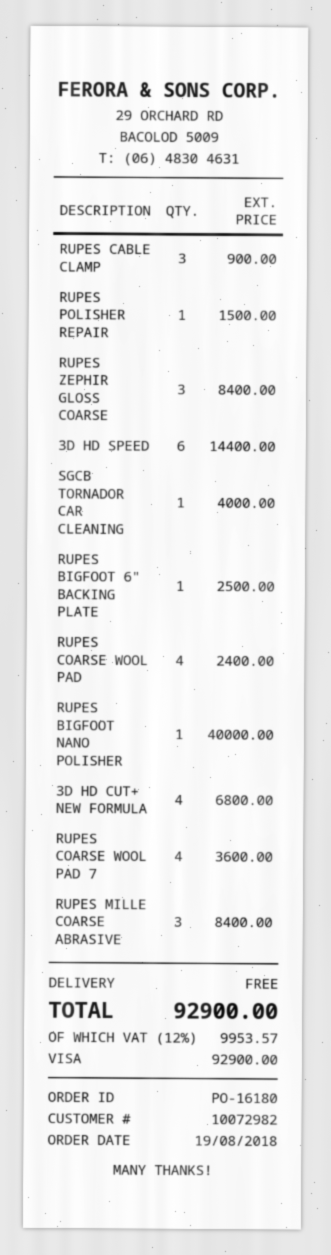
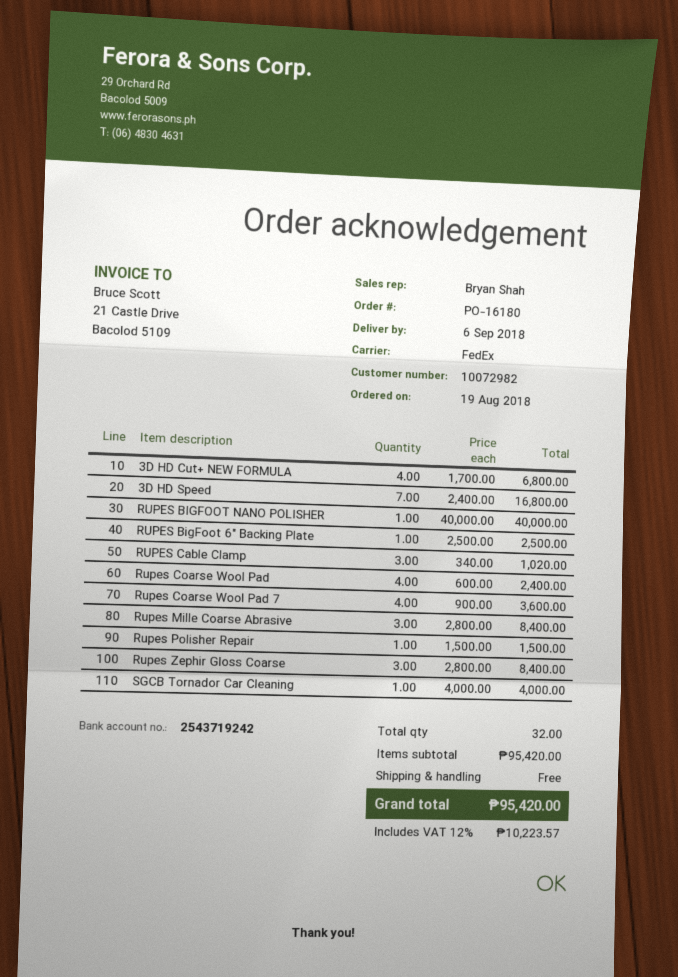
RUPES CABLE CLAMP: 3 for 900.00 -> 3 for 1020.00
3D HD SPEED: 6 for 14400.00 -> 7 for 16800.00
tax: 12% = 9953.57 -> 12% = 10223.57
total: 92900.00 -> 95420.00

